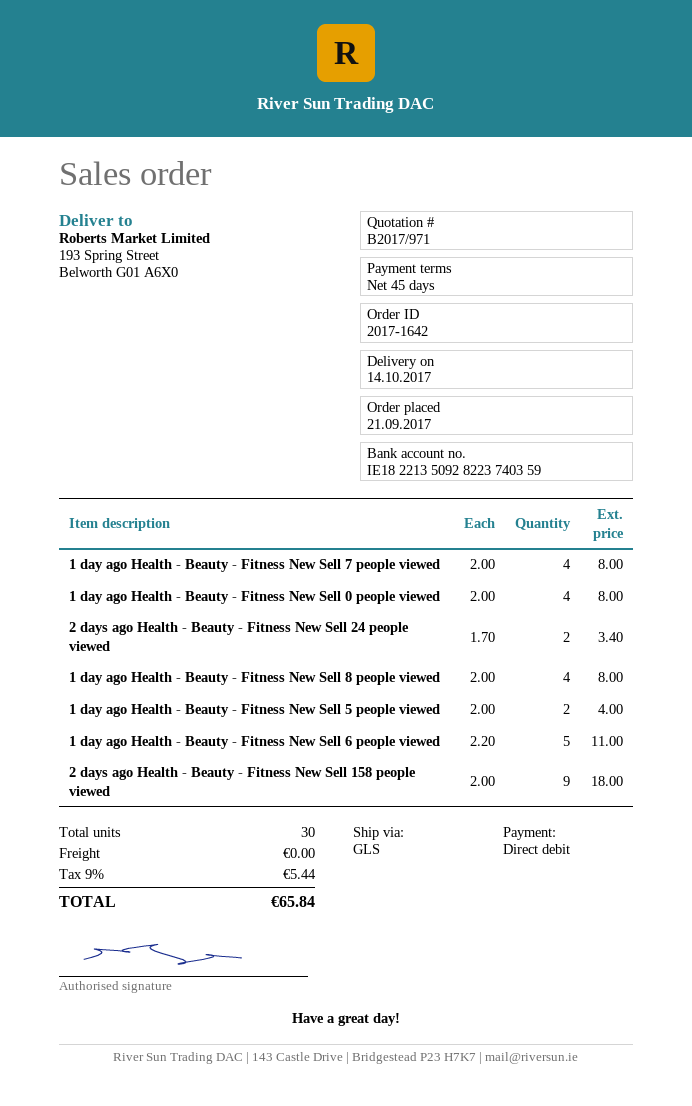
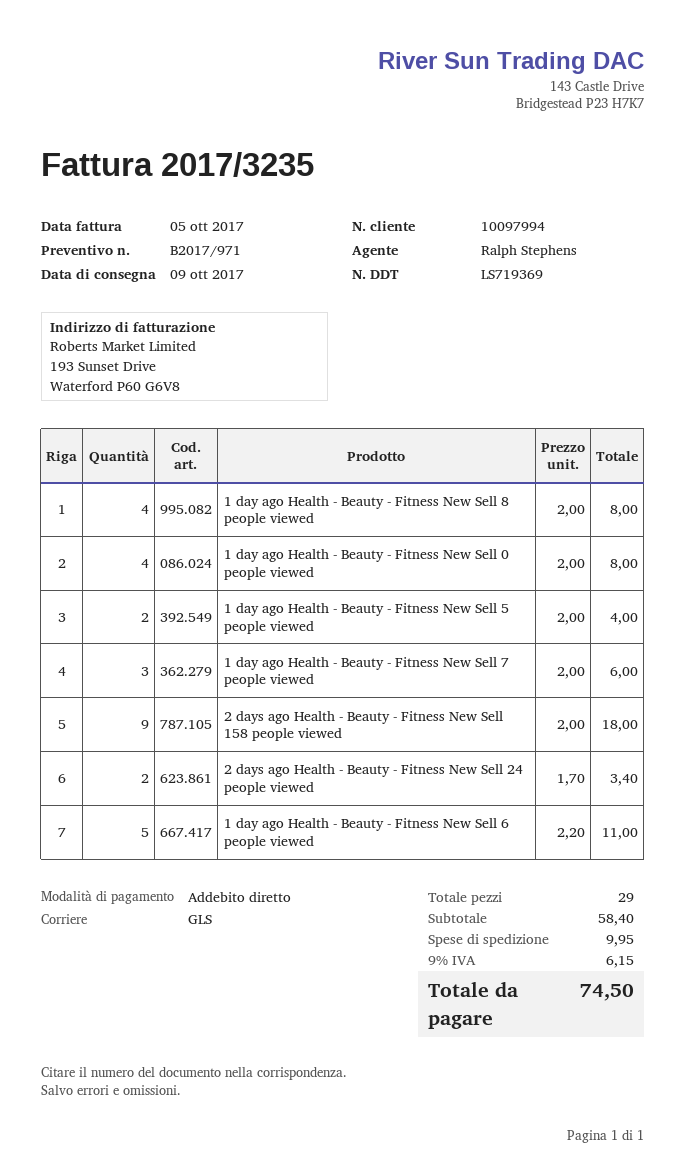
delivery date: 2017-10-14 -> 2017-10-09
1 day ago Health - Beauty - Fitness New Sell 7 people viewed: 4 x 2.00 = 8.00 -> 3 x 2.00 = 6.00
total quantity: 30 -> 29
shipping: 0.00 -> 9.95
tax: 9% = 5.44 -> 9% = 6.15
total: 65.84 -> 74.50

